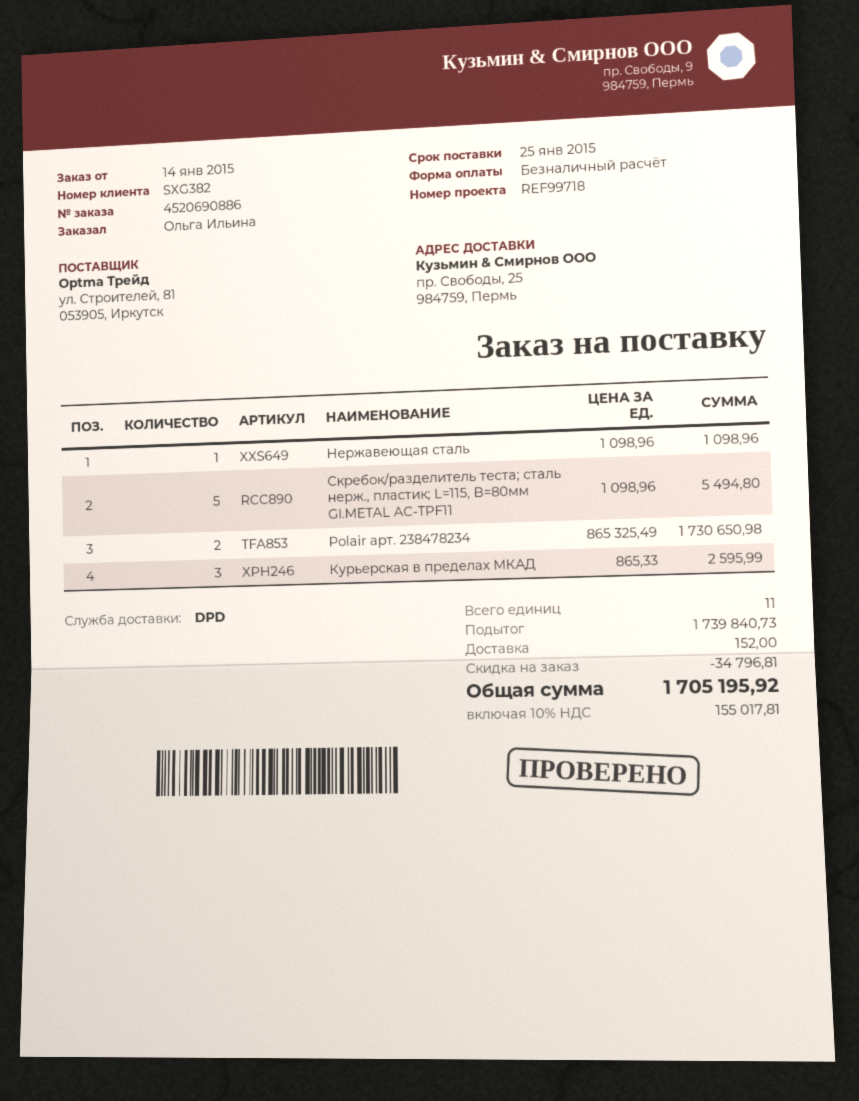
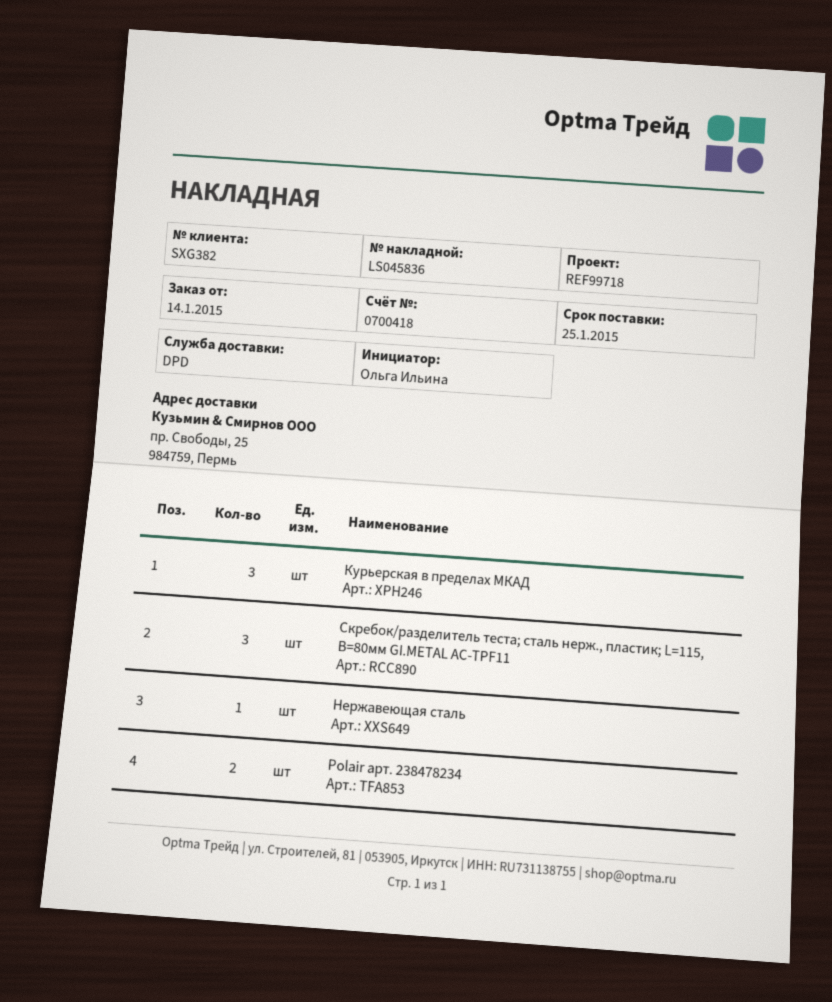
Скребок/разделитель теста; сталь нерж., пластик; L=115, B=80мм GI.METAL AC-TPF11: 5 -> 3

